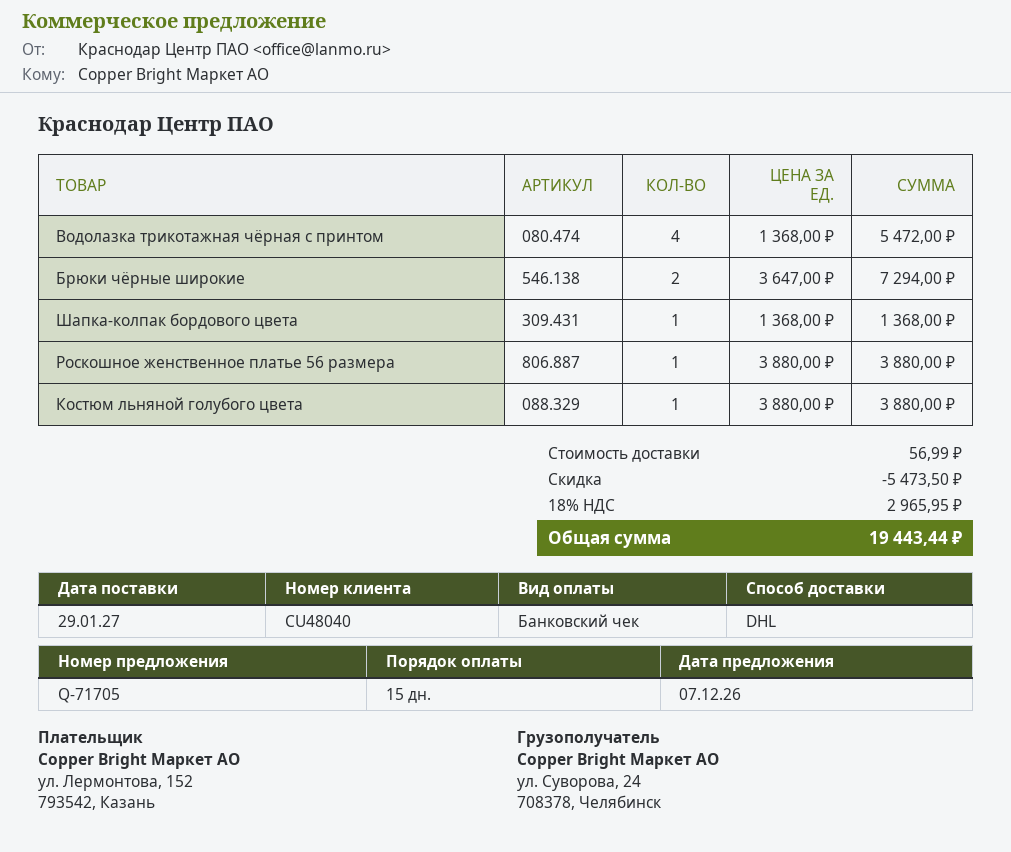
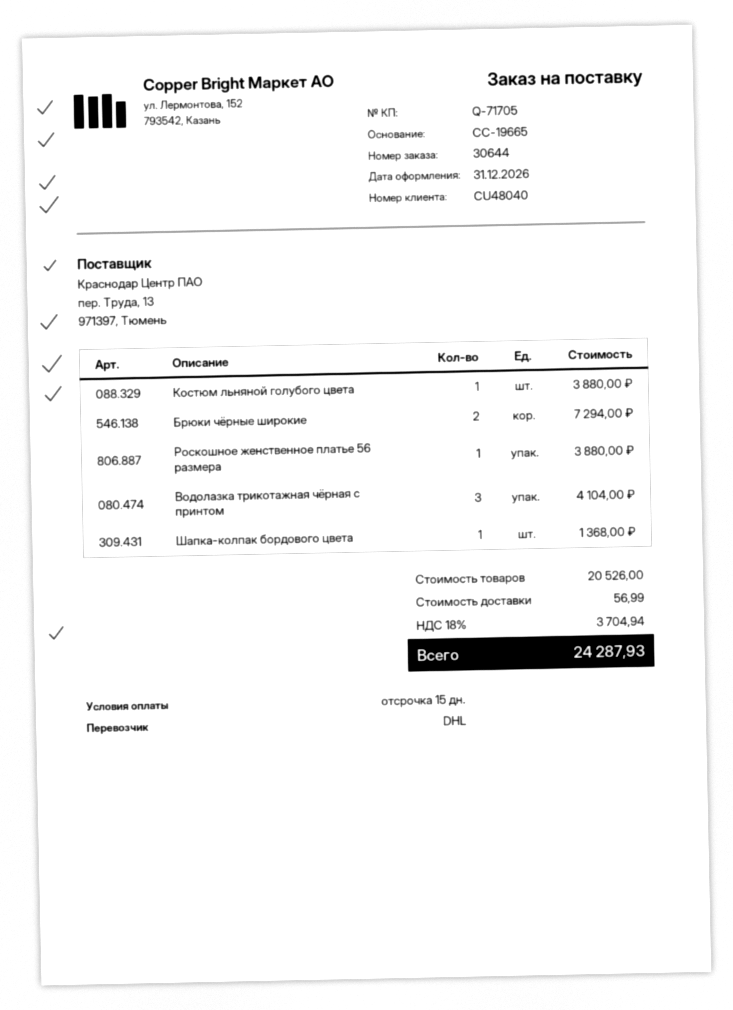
Водолазка трикотажная чёрная с принтом: 4 for 5472.00 -> 3 for 4104.00
discount: 5473.50 -> none
tax: 18% = 2965.95 -> 18% = 3704.94
total: 19443.44 -> 24287.93

